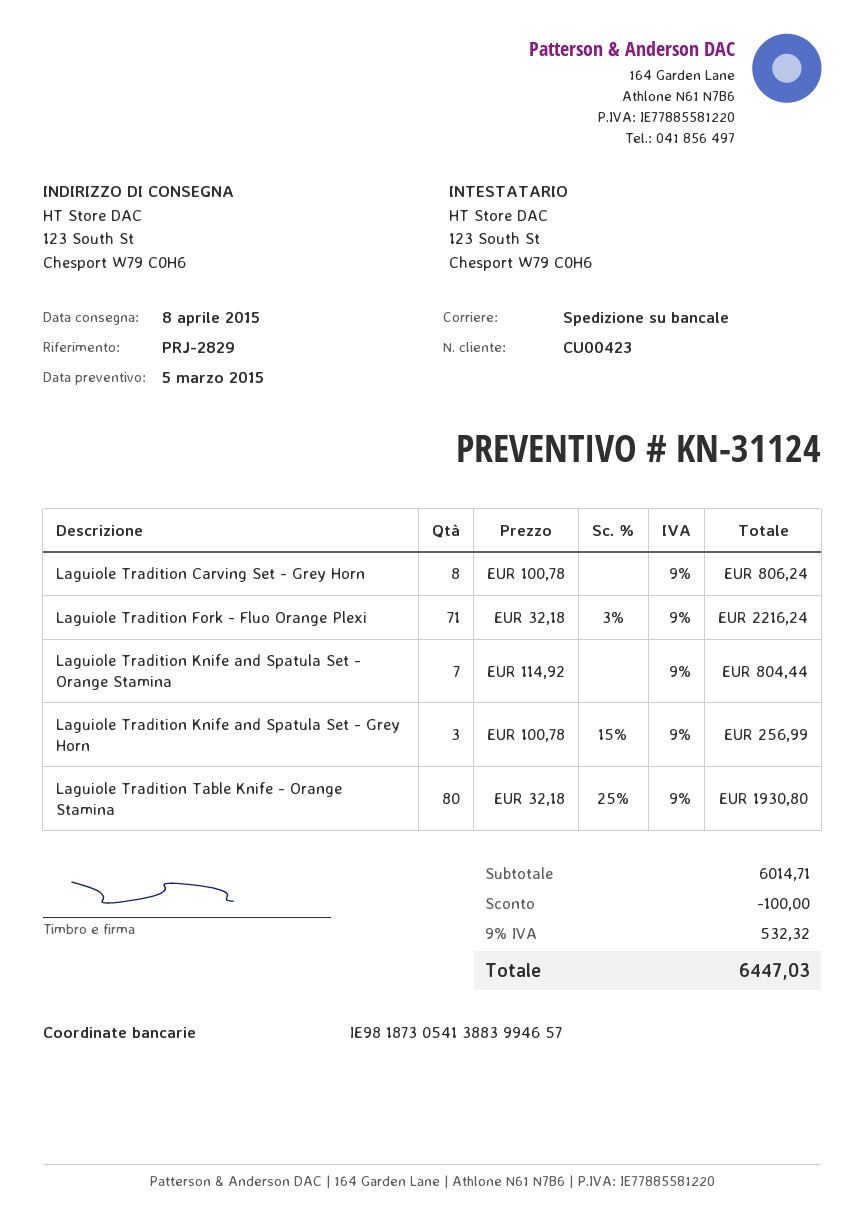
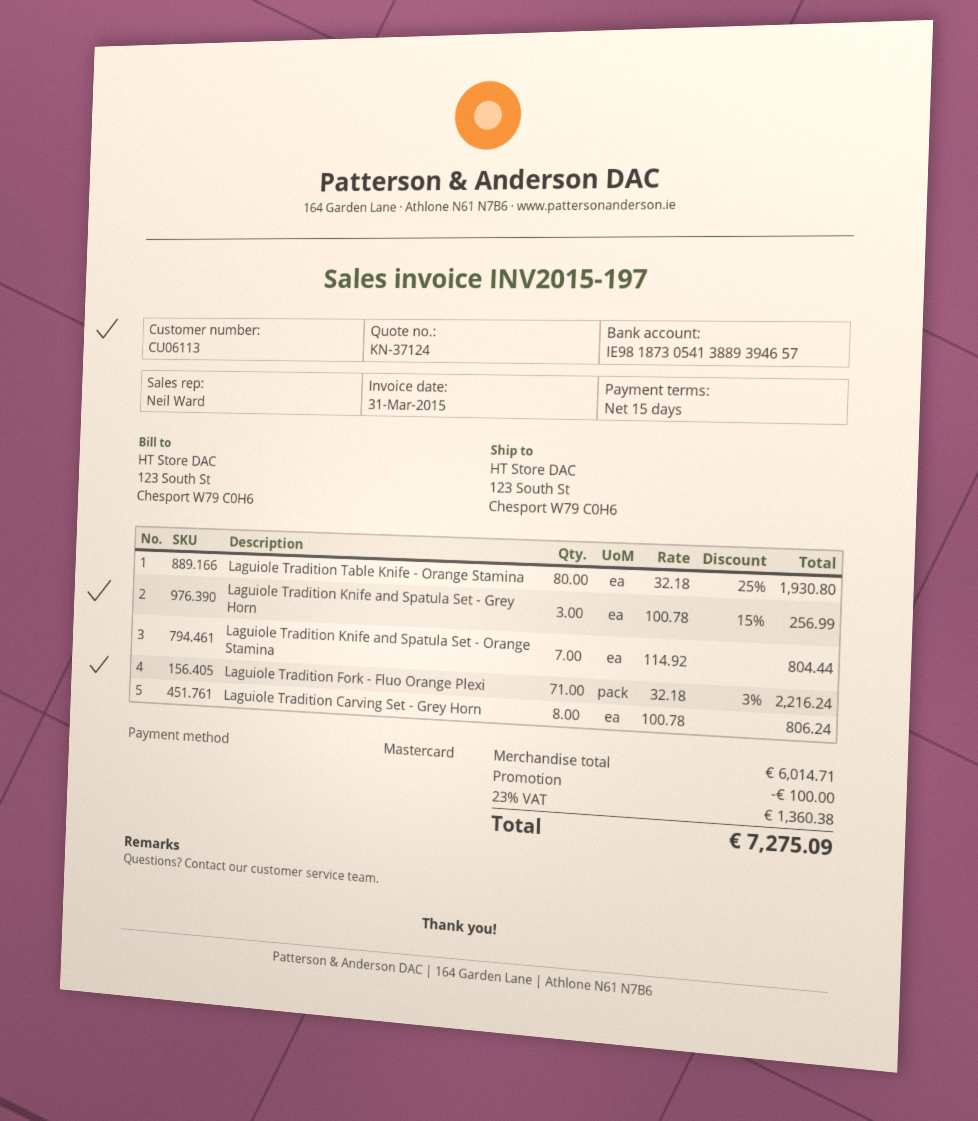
quote number: KN-31124 -> KN-37124
customer number: CU00423 -> CU06113
bank account: IE98187305413883994657 -> IE98187305413889394657
tax: 9% = 532.32 -> 23% = 1360.38
total: 6447.03 -> 7275.09

